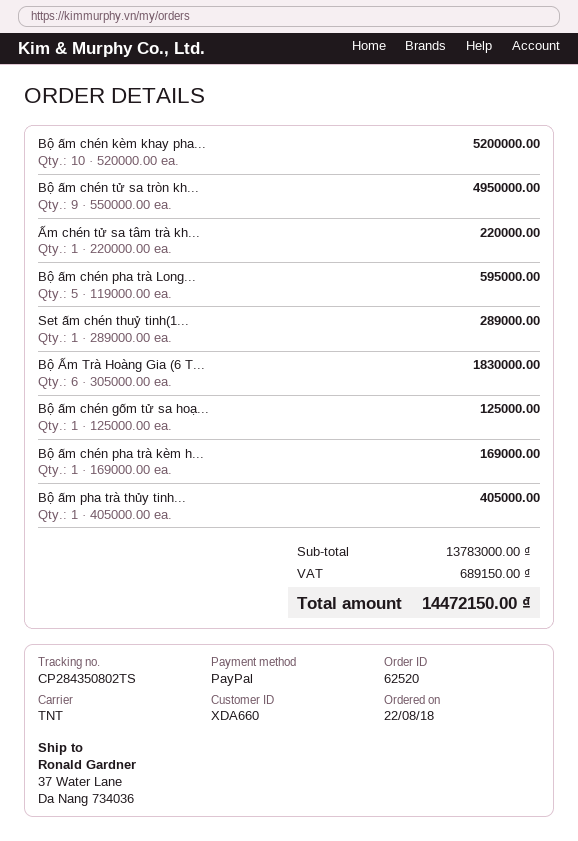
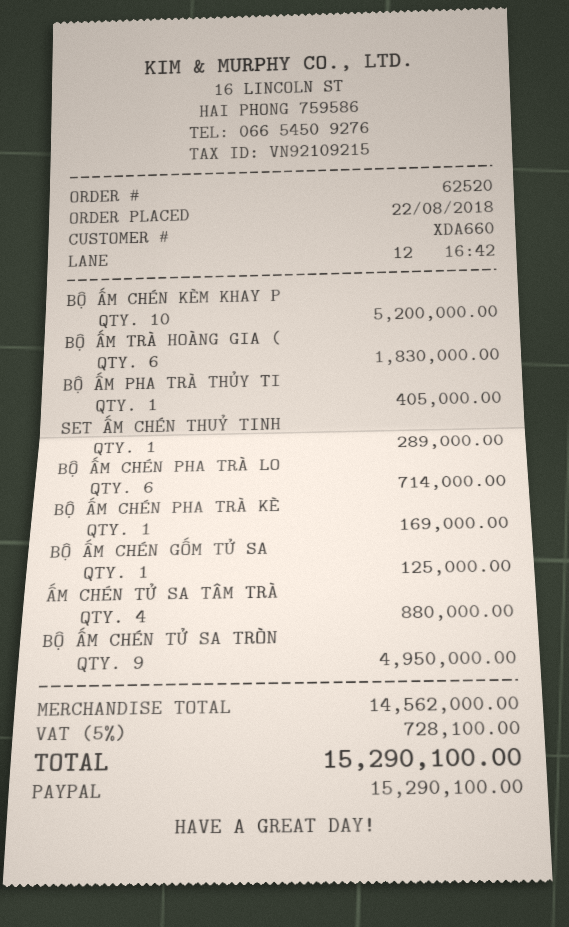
Ấm chén tử sa tâm trà kh...: 1 for 220000.00 -> 4 for 880000.00
Bộ ấm chén pha trà Long...: 5 for 595000.00 -> 6 for 714000.00
subtotal: 13783000.00 -> 14562000.00
tax: 689150.00 -> 728100.00
total: 14472150.00 -> 15290100.00

